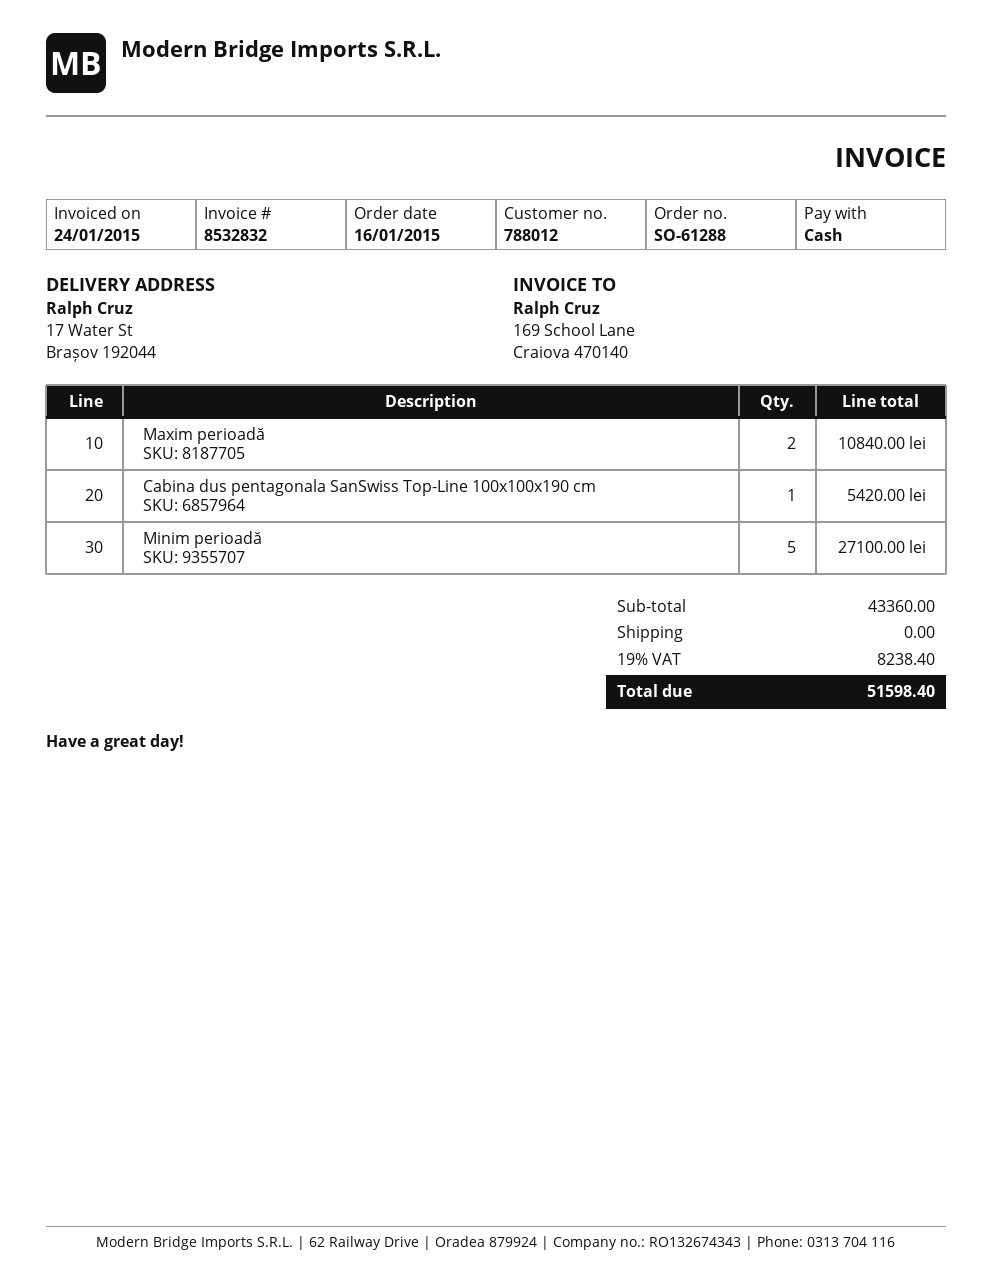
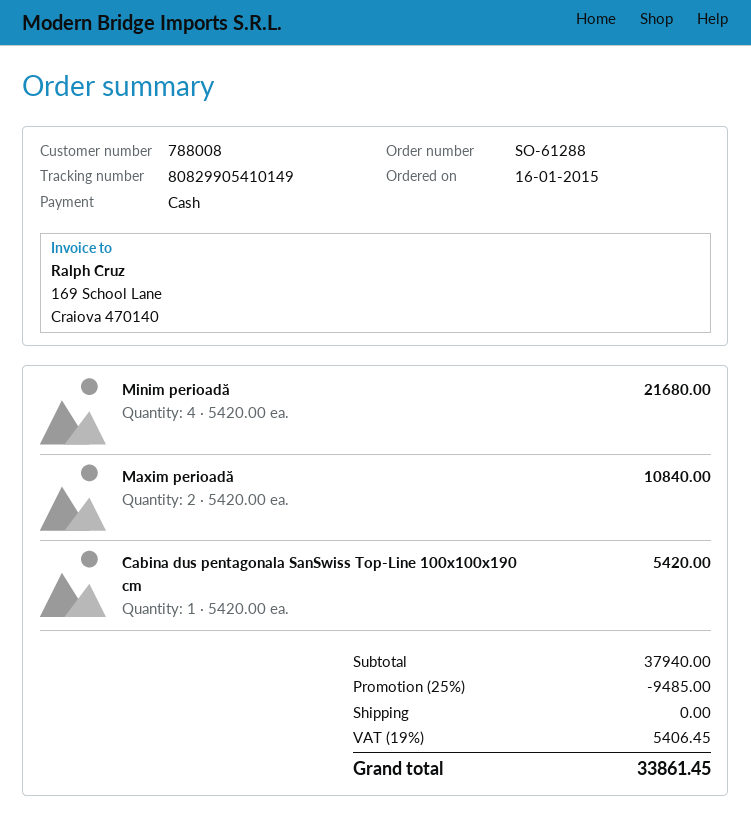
customer number: 788012 -> 788008
Minim perioadă: 5 for 27100.00 -> 4 for 21680.00
subtotal: 43360.00 -> 37940.00
discount: none -> 25% = 9485.00
tax: 19% = 8238.40 -> 19% = 5406.45
total: 51598.40 -> 33861.45

